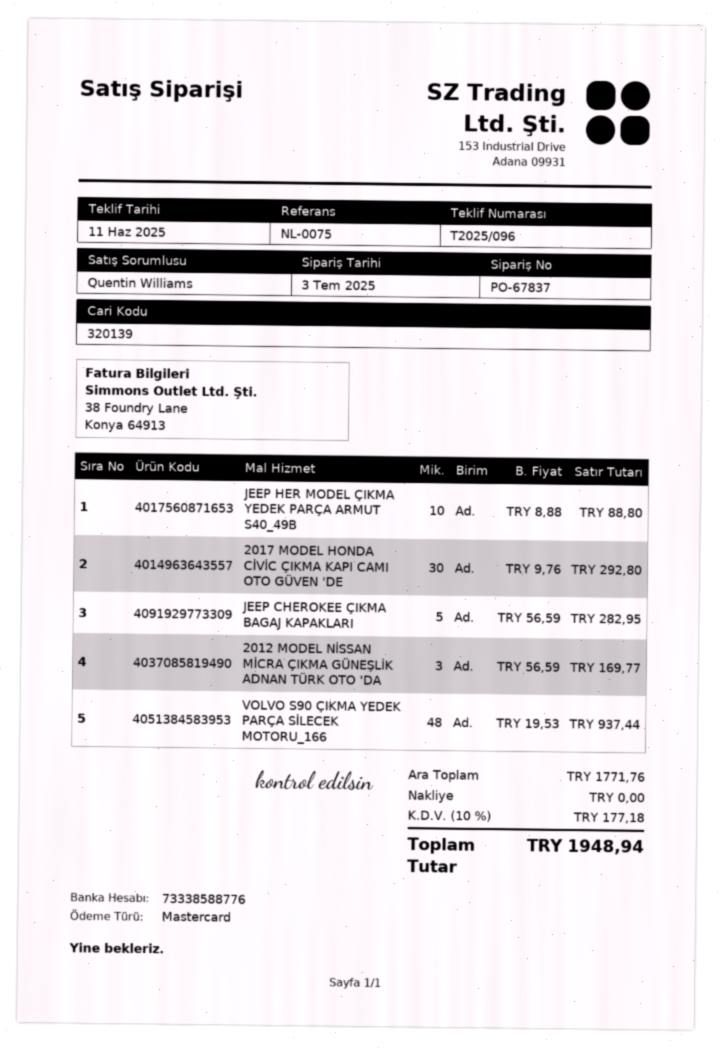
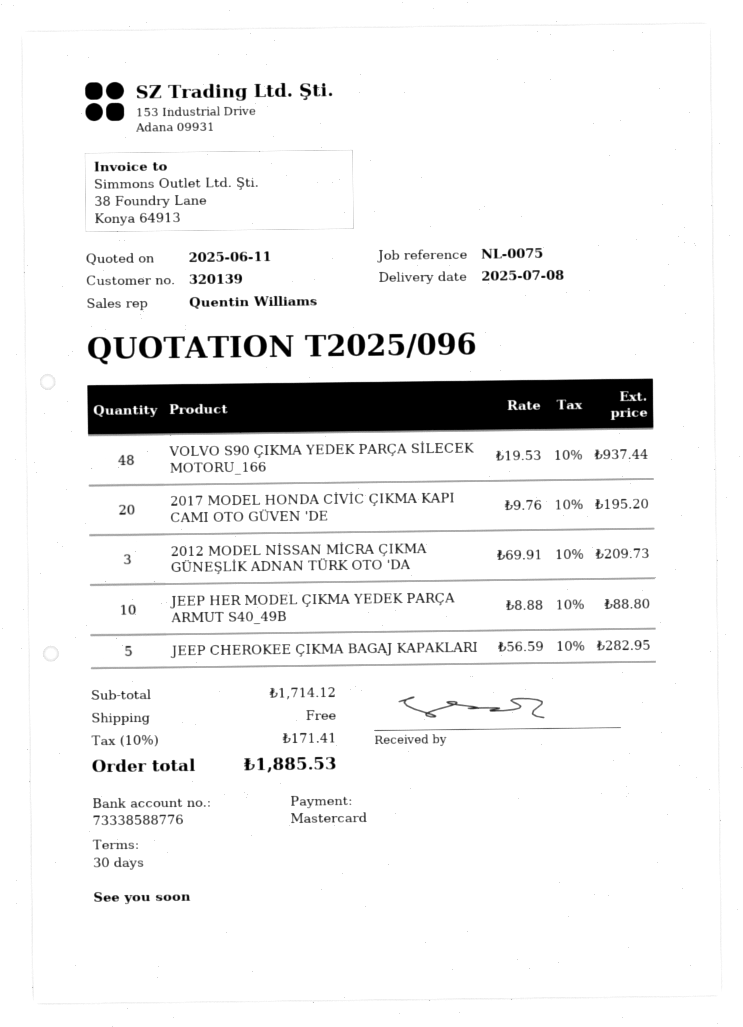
2017 MODEL HONDA CİVİC ÇIKMA KAPI CAMI OTO GÜVEN 'DE: 30 x 9.76 = 292.80 -> 20 x 9.76 = 195.20
2012 MODEL NİSSAN MİCRA ÇIKMA GÜNEŞLİK ADNAN TÜRK OTO 'DA: 3 x 56.59 = 169.77 -> 3 x 69.91 = 209.73
subtotal: 1771.76 -> 1714.12
tax: 10% = 177.18 -> 10% = 171.41
total: 1948.94 -> 1885.53

